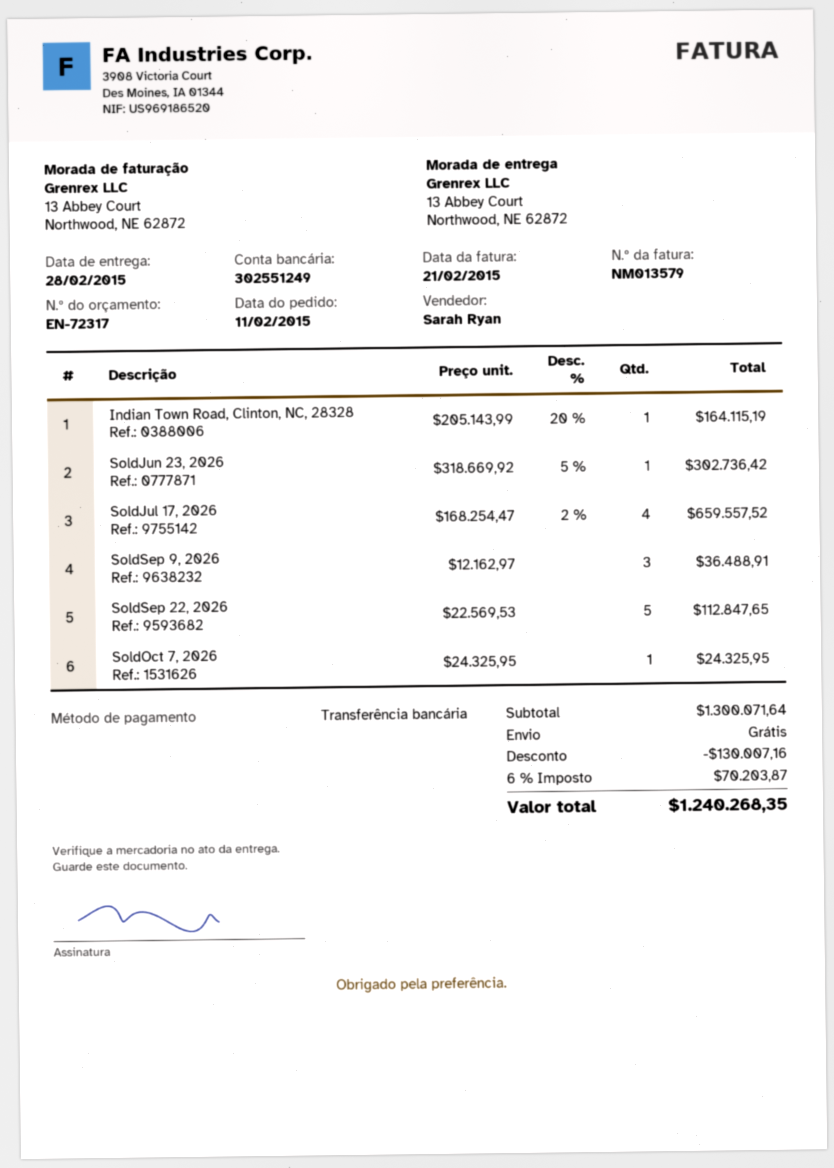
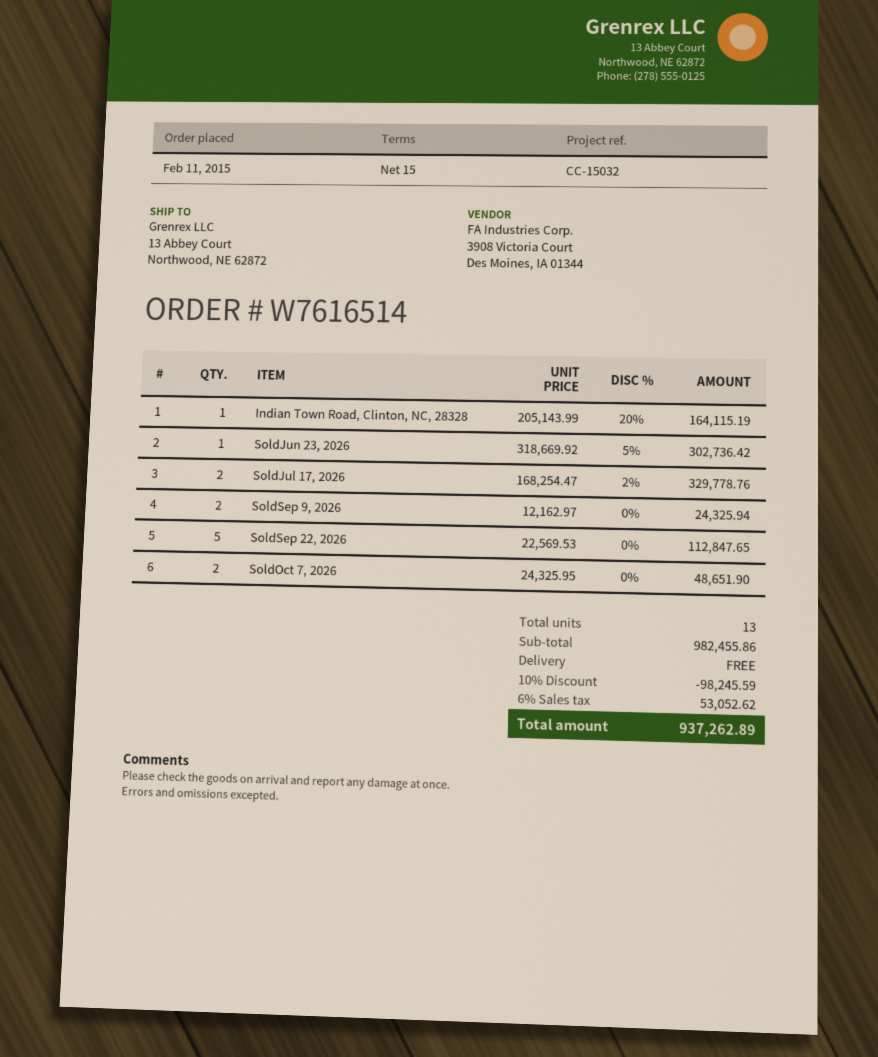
SoldJul 17, 2026: 4 x 168254.47 - 2% = 659557.52 -> 2 x 168254.47 - 2% = 329778.76
SoldSep 9, 2026: 3 x 12162.97 = 36488.91 -> 2 x 12162.97 = 24325.94
SoldOct 7, 2026: 1 x 24325.95 = 24325.95 -> 2 x 24325.95 = 48651.90
subtotal: 1300071.64 -> 982455.86
discount: 130007.16 -> 98245.59
tax: 6% = 70203.87 -> 6% = 53052.62
total: 1240268.35 -> 937262.89

